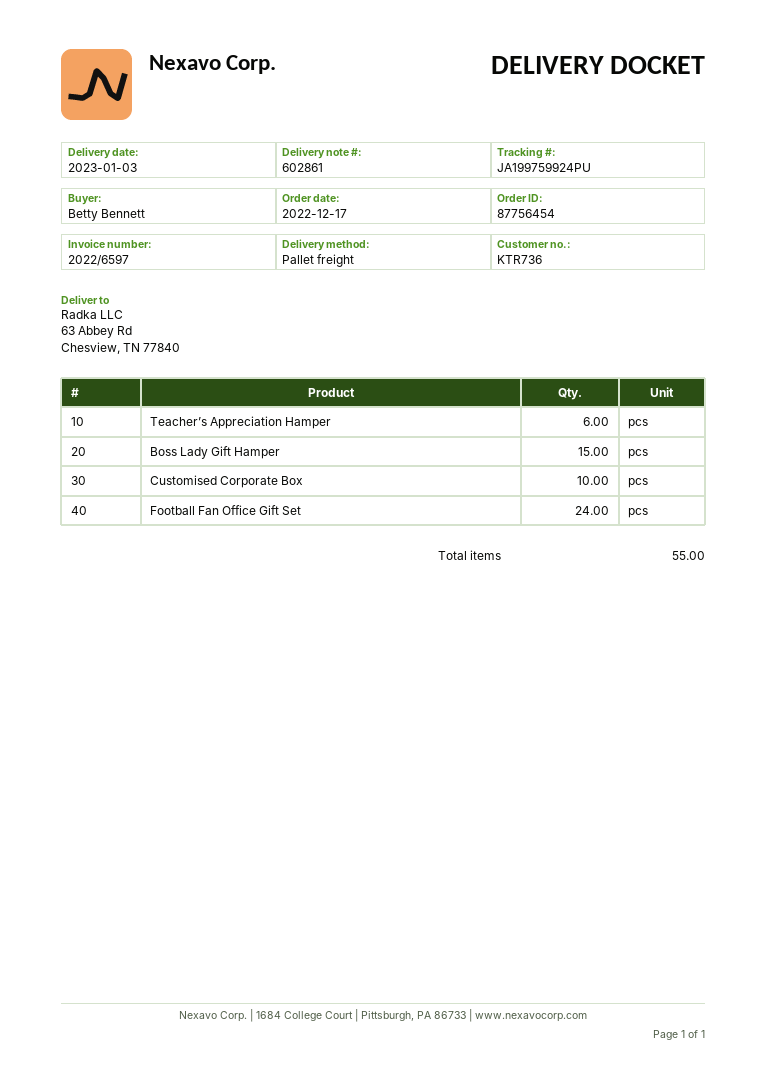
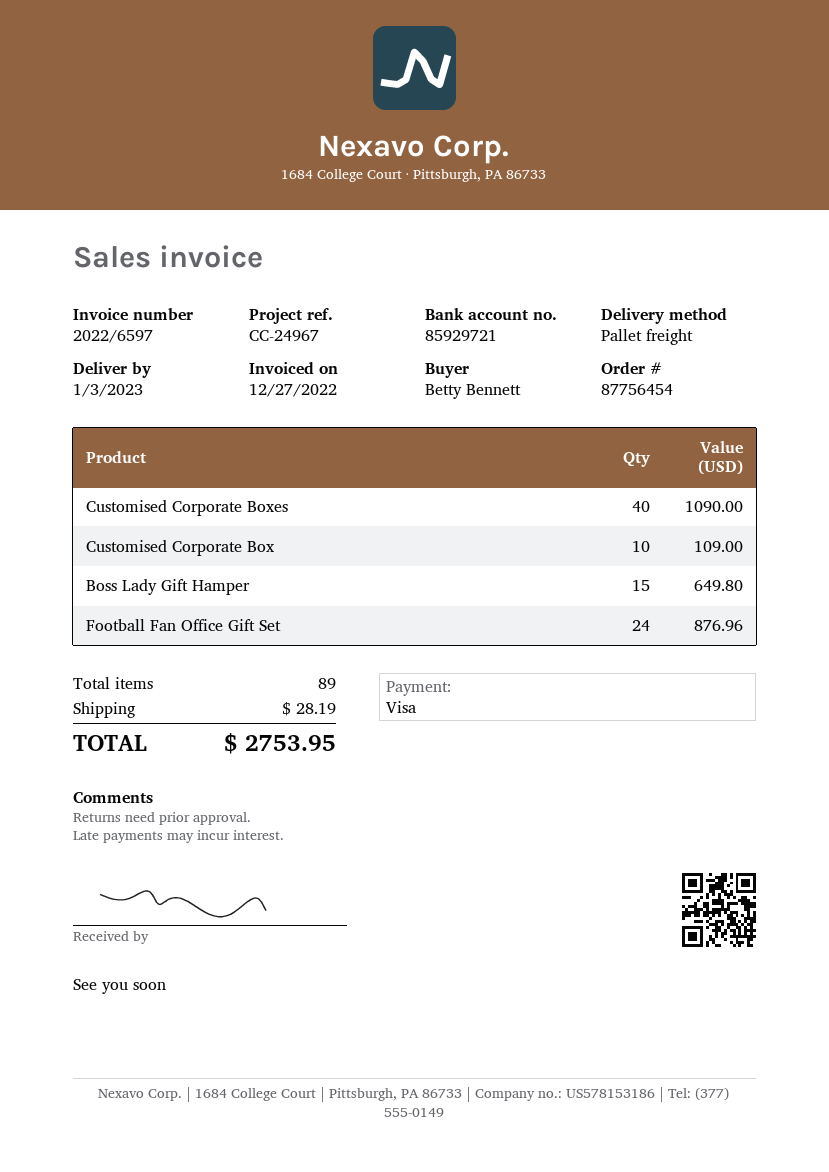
Teacher’s Appreciation Hamper: 6 -> none
Customised Corporate Boxes: none -> 40
total quantity: 55 -> 89

